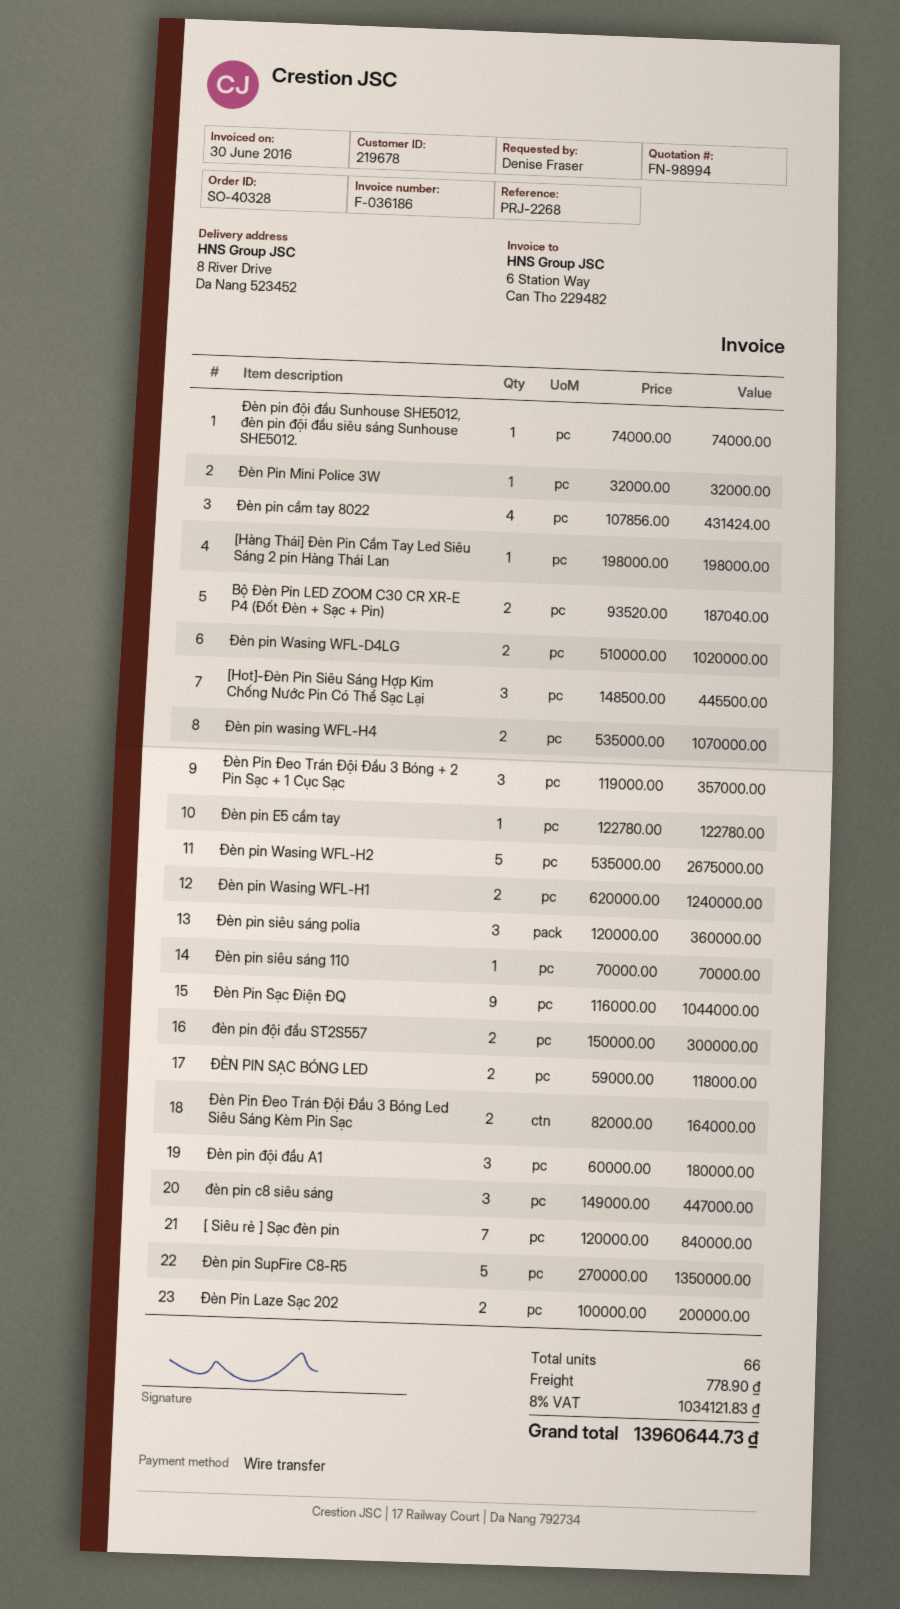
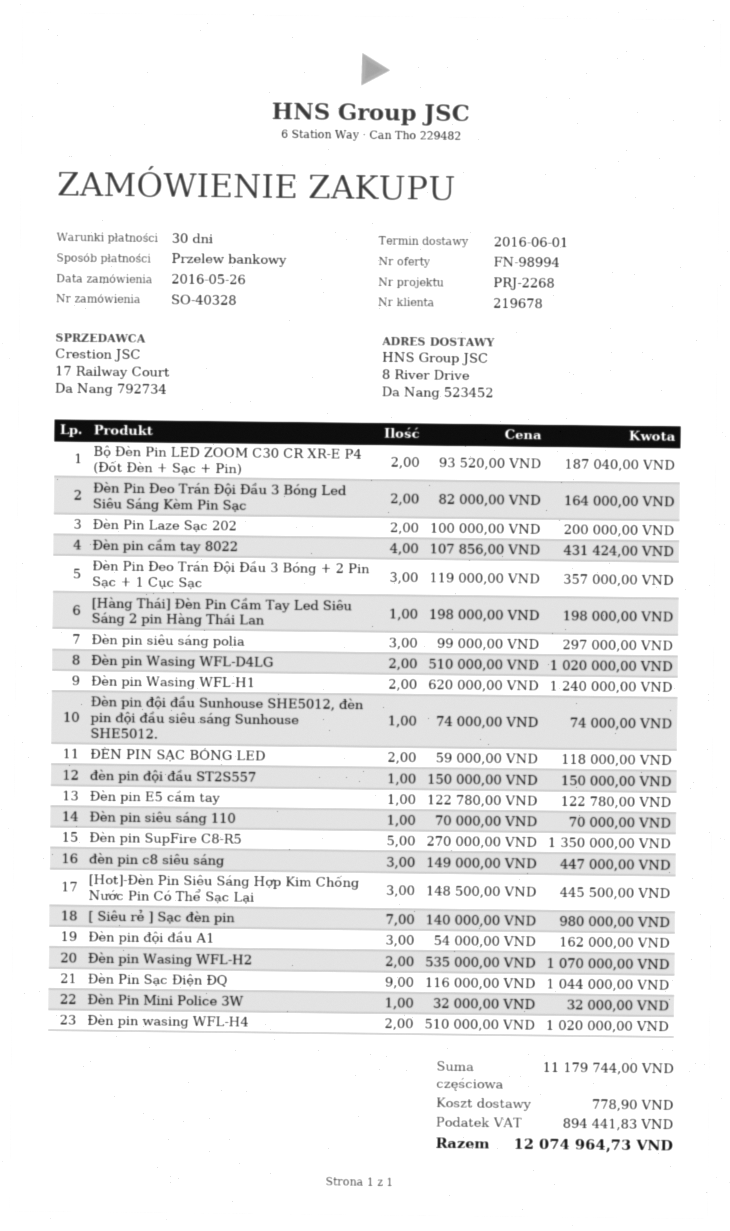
Đèn pin wasing WFL-H4: 2 x 535000.00 = 1070000.00 -> 2 x 510000.00 = 1020000.00
Đèn pin Wasing WFL-H2: 5 x 535000.00 = 2675000.00 -> 2 x 535000.00 = 1070000.00
Đèn pin siêu sáng polia: 3 x 120000.00 = 360000.00 -> 3 x 99000.00 = 297000.00
đèn pin đội đầu ST2S557: 2 x 150000.00 = 300000.00 -> 1 x 150000.00 = 150000.00
Đèn pin đội đầu A1: 3 x 60000.00 = 180000.00 -> 3 x 54000.00 = 162000.00
[ Siêu rẻ ] Sạc đèn pin: 7 x 120000.00 = 840000.00 -> 7 x 140000.00 = 980000.00
tax: 1034121.83 -> 894441.83
total: 13960644.73 -> 12074964.73

